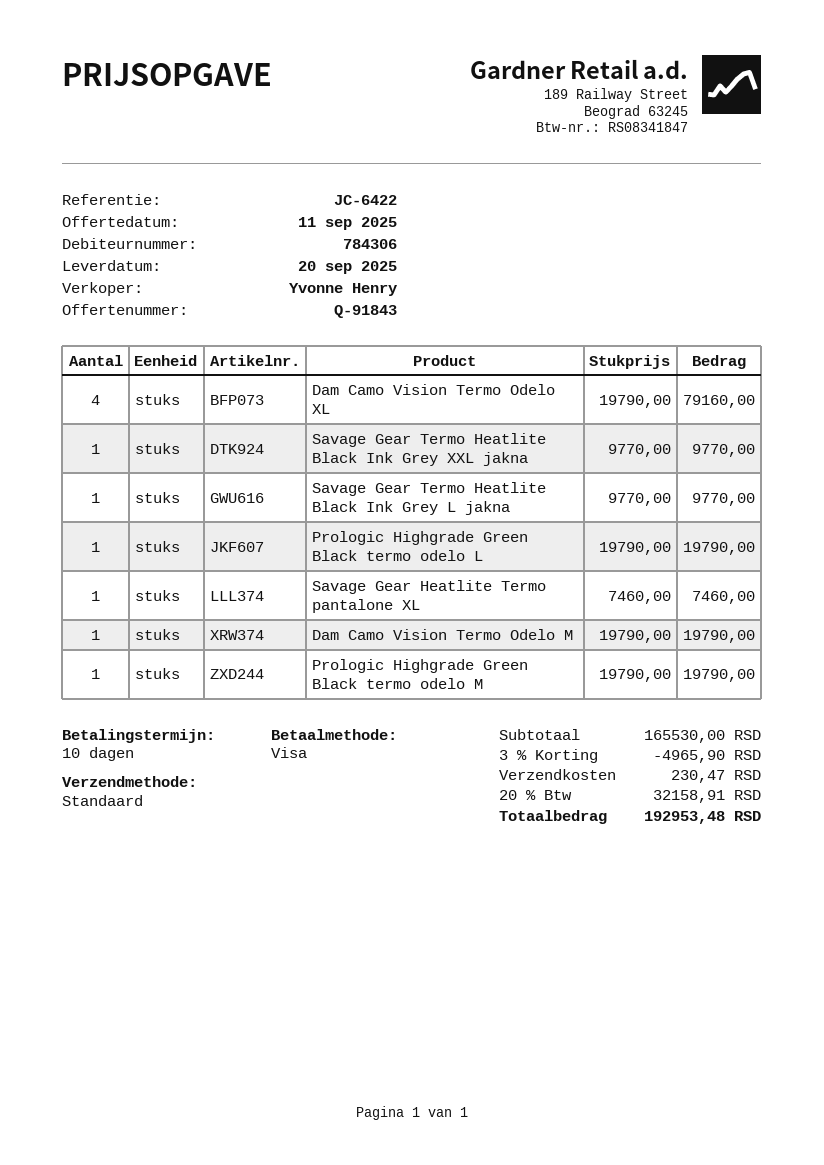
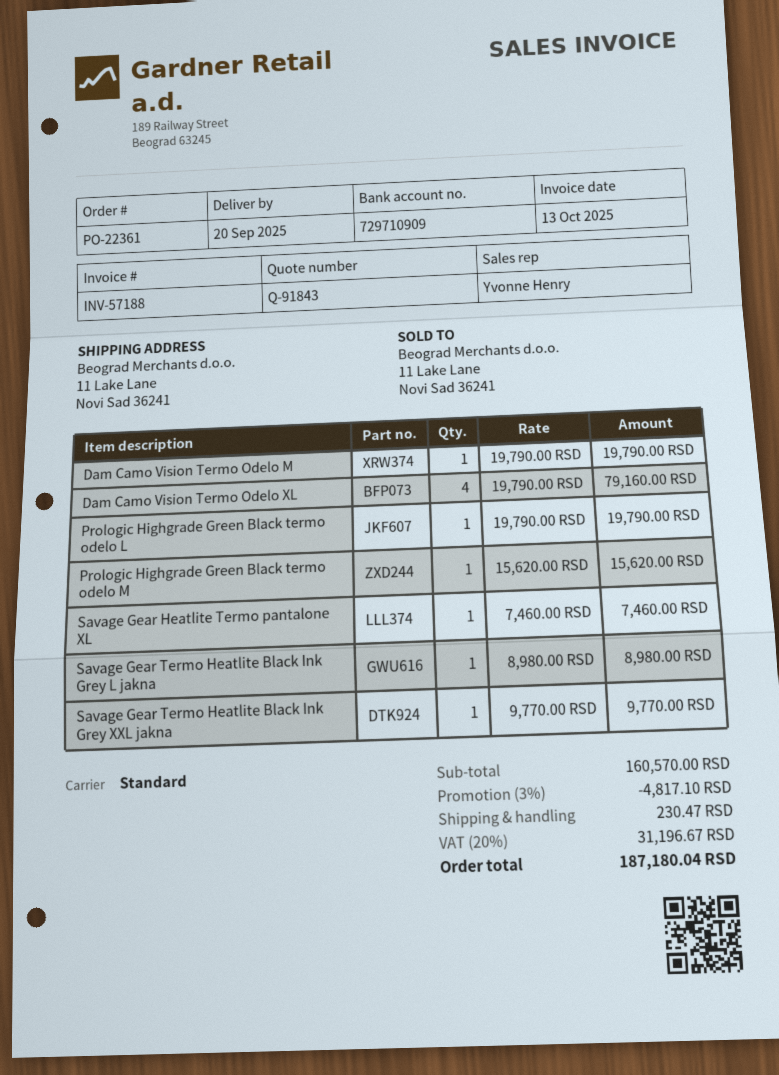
Savage Gear Termo Heatlite Black Ink Grey L jakna: 1 x 9770.00 = 9770.00 -> 1 x 8980.00 = 8980.00
Prologic Highgrade Green Black termo odelo M: 1 x 19790.00 = 19790.00 -> 1 x 15620.00 = 15620.00
subtotal: 165530.00 -> 160570.00
discount: 3% = 4965.90 -> 3% = 4817.10
tax: 20% = 32158.91 -> 20% = 31196.67
total: 192953.48 -> 187180.04

